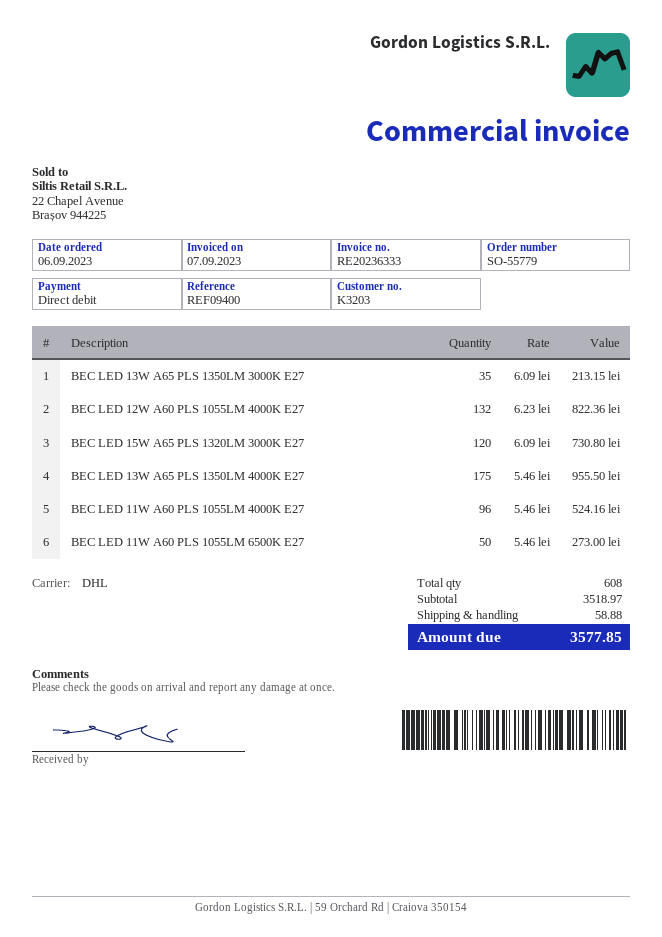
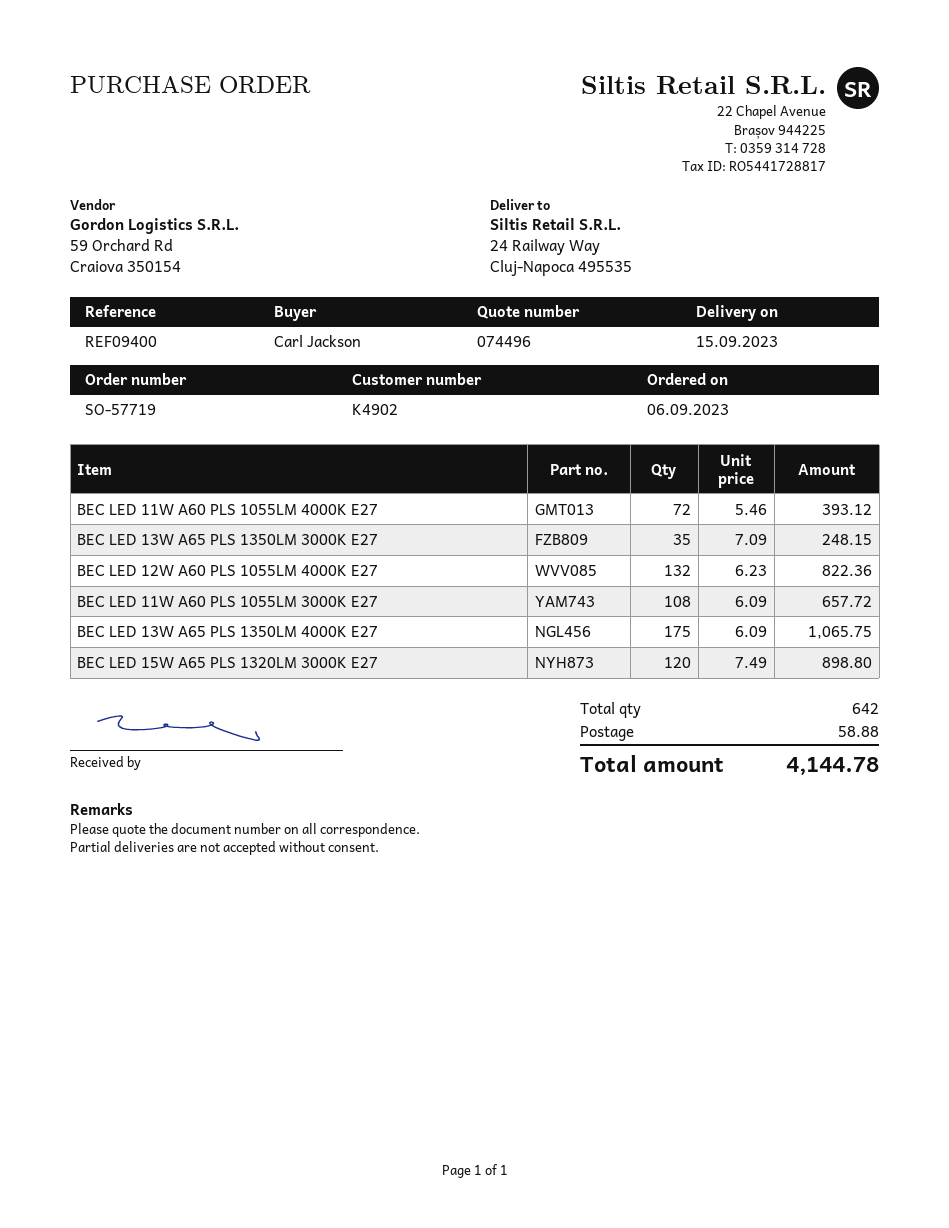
order number: SO-55779 -> SO-57719
customer number: K3203 -> K4902
BEC LED 13W A65 PLS 1350LM 3000K E27: 35 x 6.09 = 213.15 -> 35 x 7.09 = 248.15
BEC LED 15W A65 PLS 1320LM 3000K E27: 120 x 6.09 = 730.80 -> 120 x 7.49 = 898.80
BEC LED 13W A65 PLS 1350LM 4000K E27: 175 x 5.46 = 955.50 -> 175 x 6.09 = 1065.75
BEC LED 11W A60 PLS 1055LM 4000K E27: 96 x 5.46 = 524.16 -> 72 x 5.46 = 393.12
BEC LED 11W A60 PLS 1055LM 6500K E27: 50 x 5.46 = 273.00 -> none
BEC LED 11W A60 PLS 1055LM 3000K E27: none -> 108 x 6.09 = 657.72
total quantity: 608 -> 642
total: 3577.85 -> 4144.78

